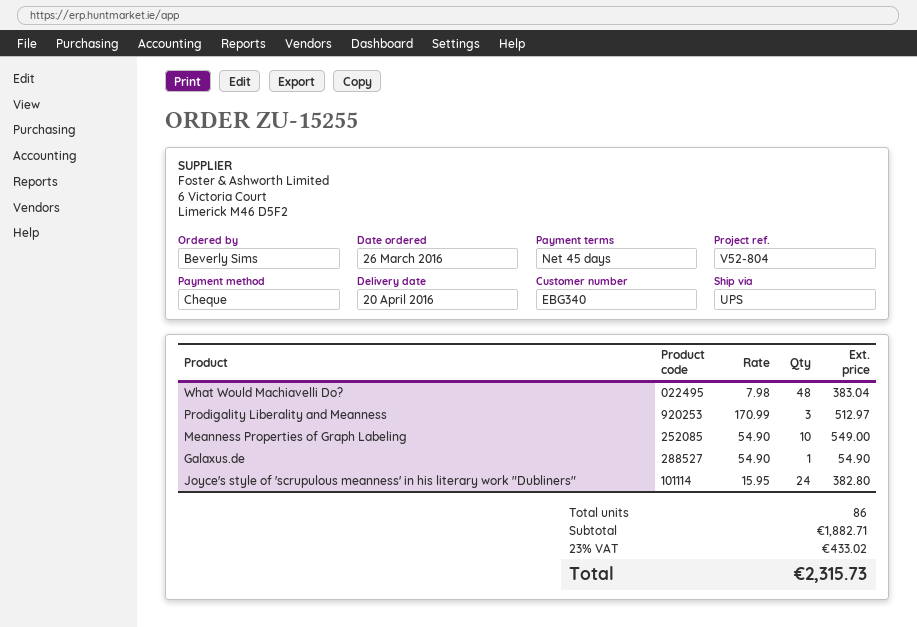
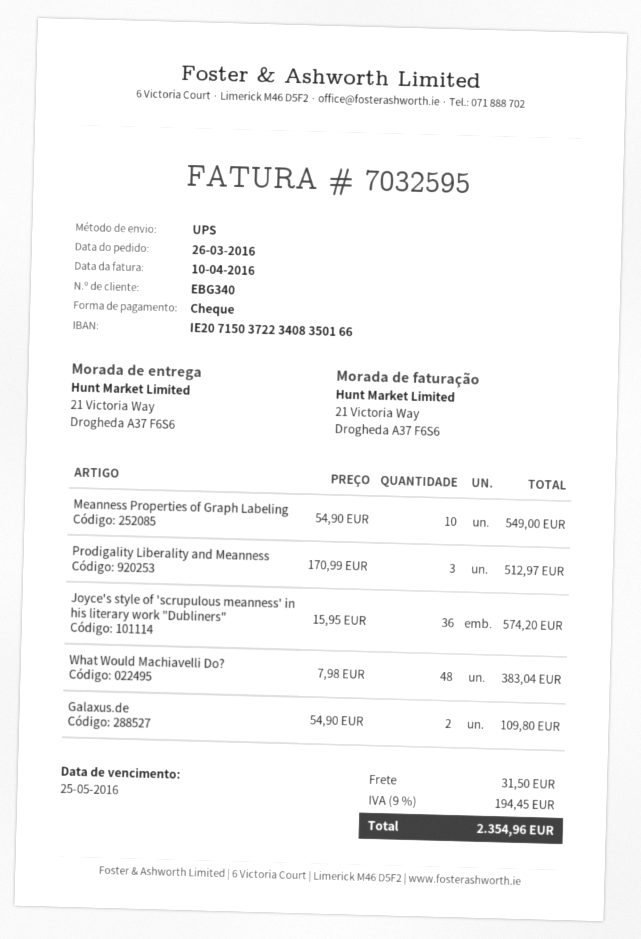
Galaxus.de: 1 x 54.90 = 54.90 -> 2 x 54.90 = 109.80
Joyce's style of 'scrupulous meanness' in his literary work "Dubliners": 24 x 15.95 = 382.80 -> 36 x 15.95 = 574.20
shipping: none -> 31.50
tax: 23% = 433.02 -> 9% = 194.45
total: 2315.73 -> 2354.96

